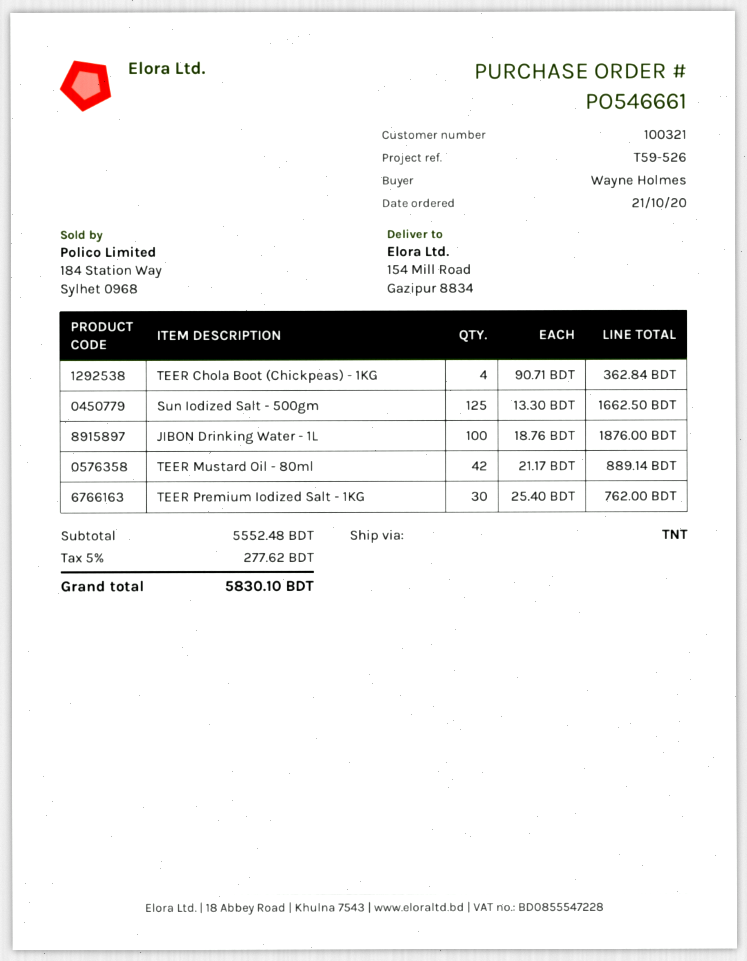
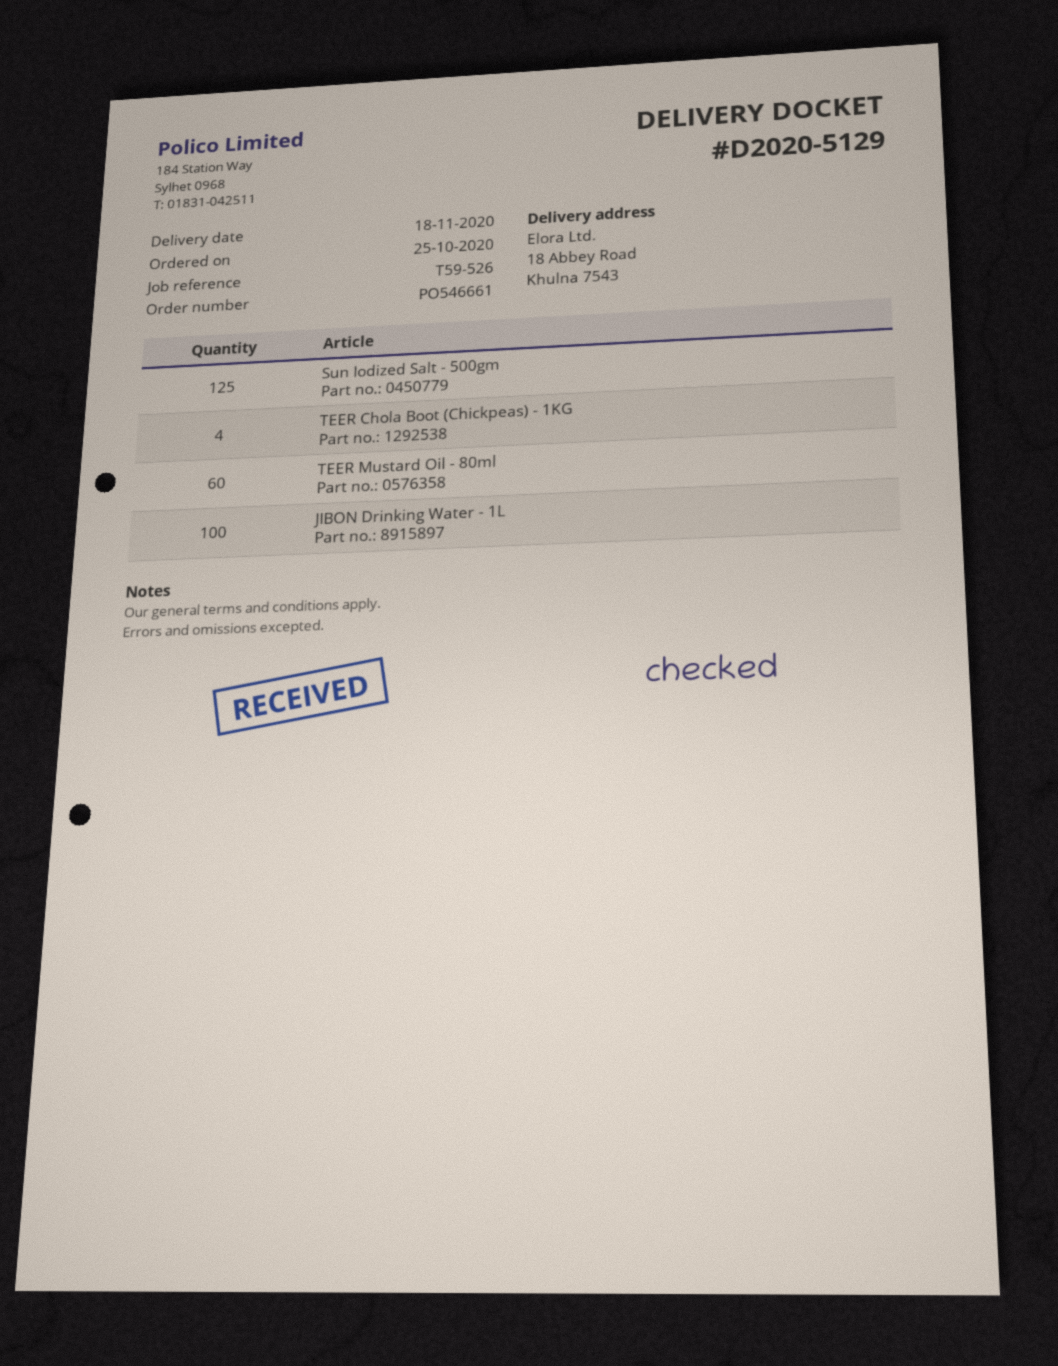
order date: 2020-10-21 -> 2020-10-25
ship to: 154 Mill Road, Gazipur 8834 -> 18 Abbey Road, Khulna 7543
TEER Mustard Oil - 80ml: 42 -> 60
TEER Premium Iodized Salt - 1KG: 30 -> none

